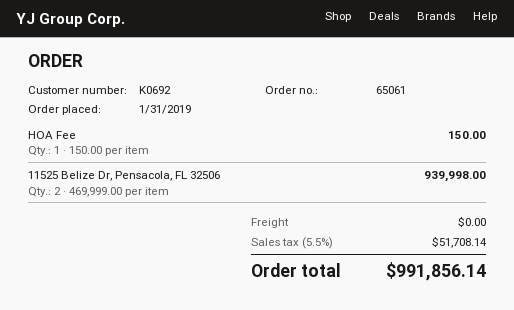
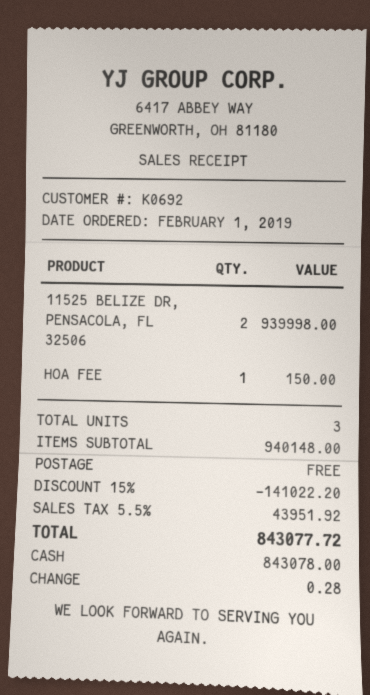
order date: 2019-01-31 -> 2019-02-01
discount: none -> 15% = 141022.20
tax: 5.5% = 51708.14 -> 5.5% = 43951.92
total: 991856.14 -> 843077.72

